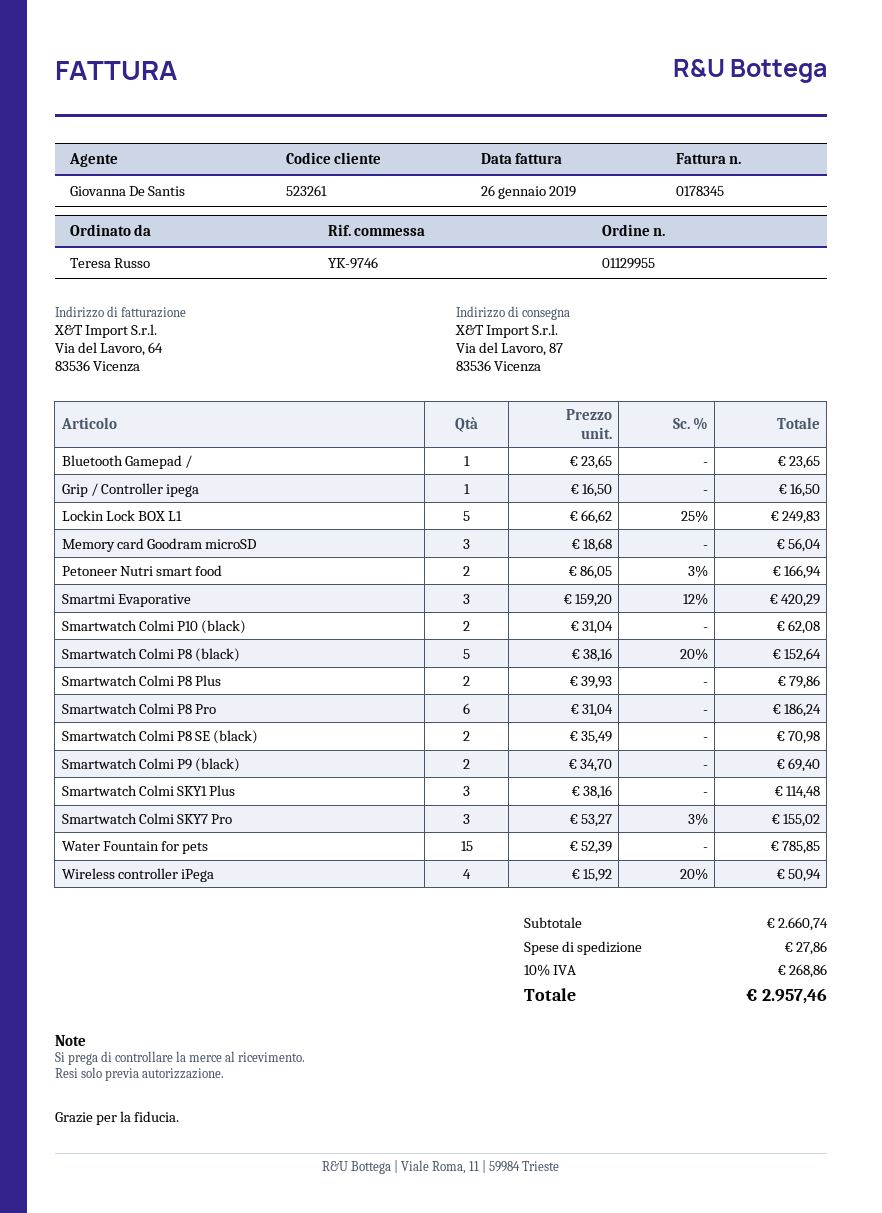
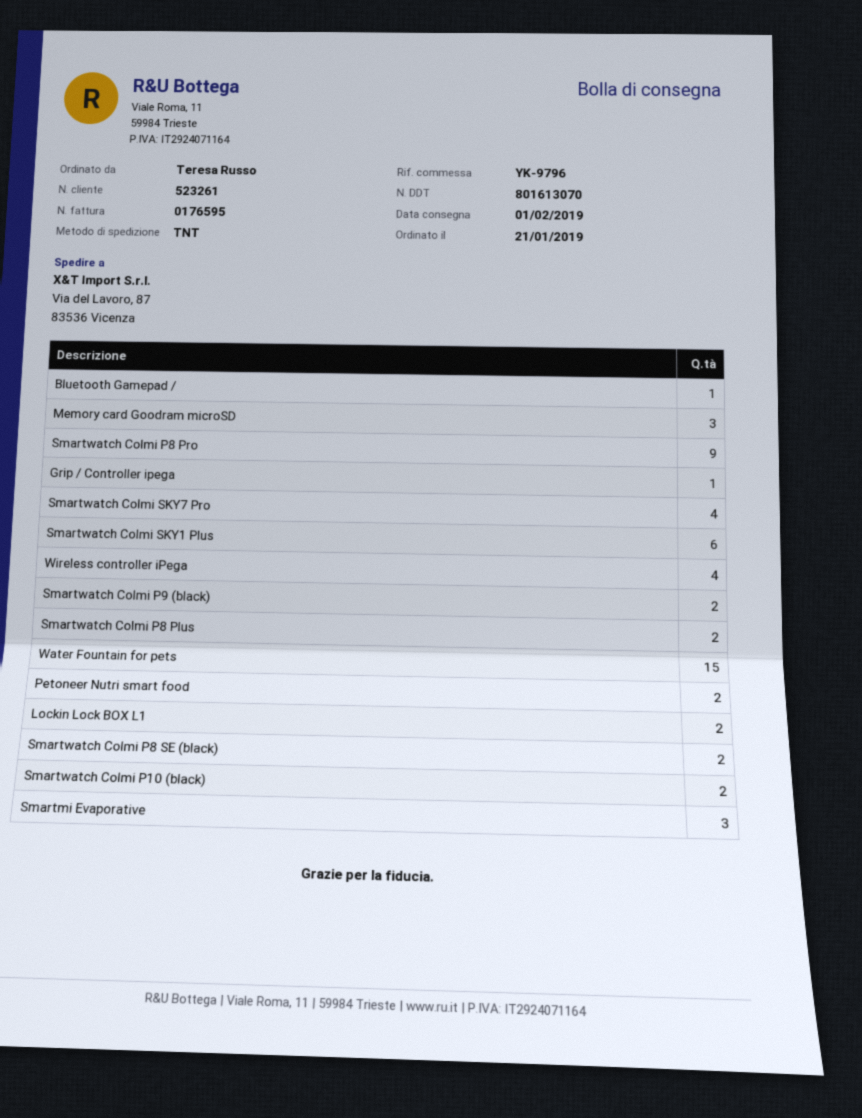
invoice number: 0178345 -> 0176595
reference: YK-9746 -> YK-9796
Lockin Lock BOX L1: 5 -> 2
Smartwatch Colmi P8 (black): 5 -> none
Smartwatch Colmi P8 Pro: 6 -> 9
Smartwatch Colmi SKY1 Plus: 3 -> 6
Smartwatch Colmi SKY7 Pro: 3 -> 4

